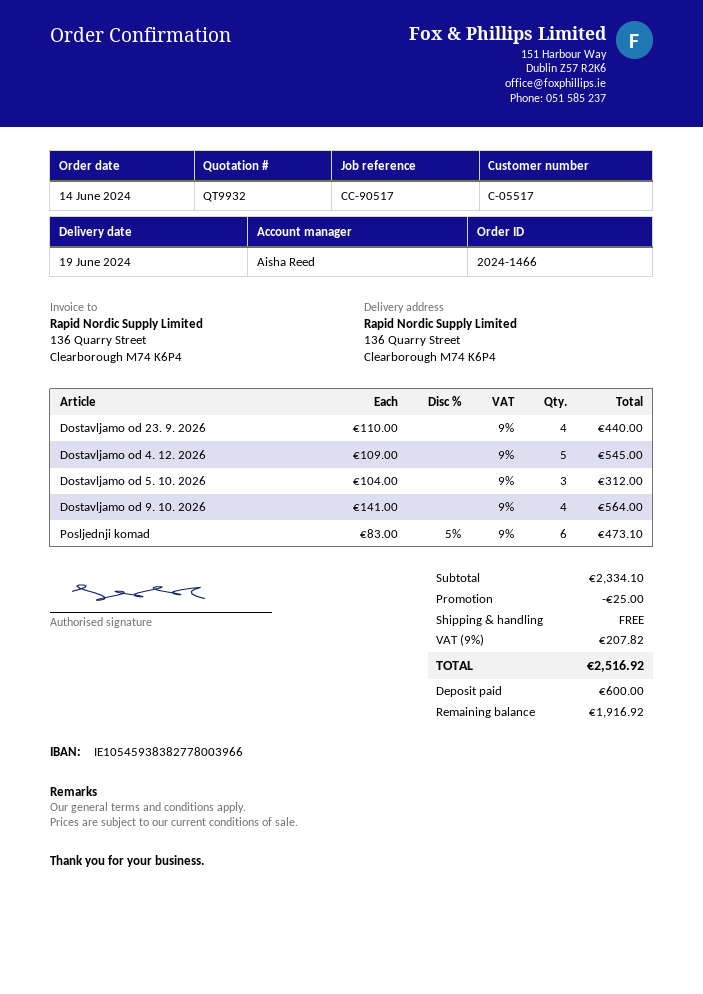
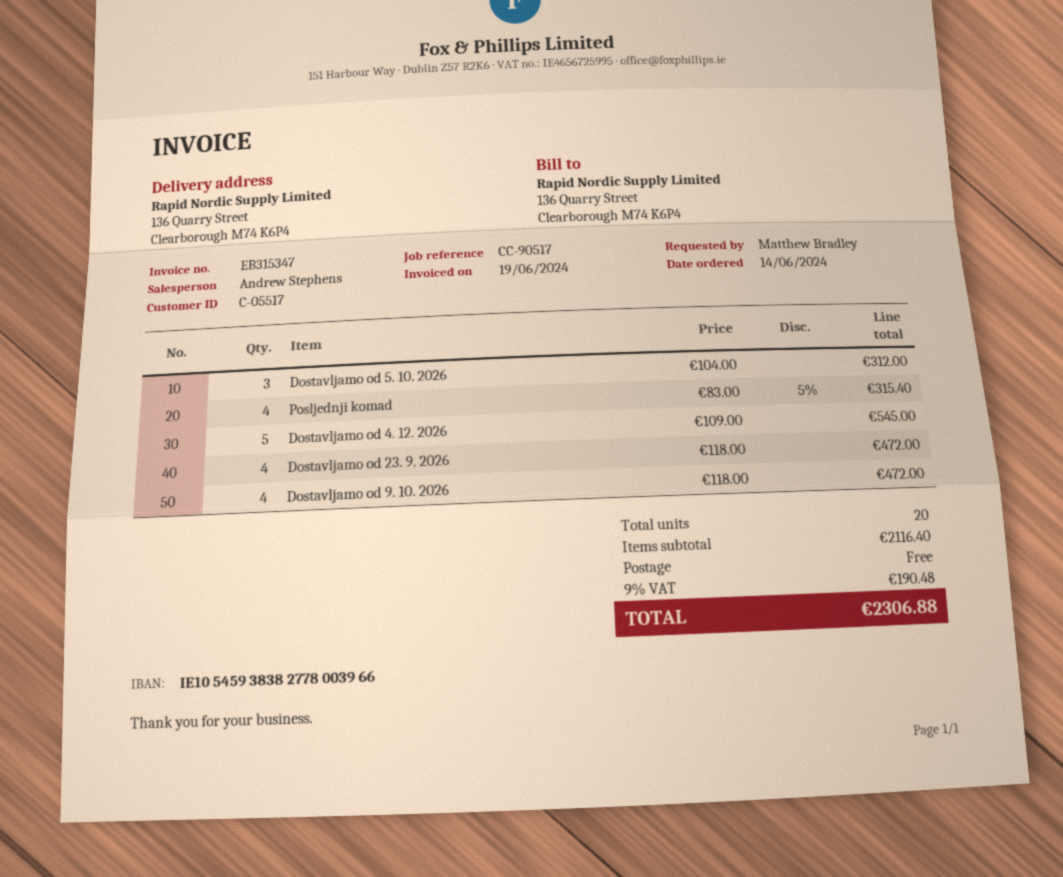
sales rep: Aisha Reed -> Andrew Stephens
Dostavljamo od 23. 9. 2026: 4 x 110.00 = 440.00 -> 4 x 118.00 = 472.00
Dostavljamo od 9. 10. 2026: 4 x 141.00 = 564.00 -> 4 x 118.00 = 472.00
Posljednji komad: 6 x 83.00 - 5% = 473.10 -> 4 x 83.00 - 5% = 315.40
subtotal: 2334.10 -> 2116.40
discount: 25.00 -> none
tax: 9% = 207.82 -> 9% = 190.48
total: 2516.92 -> 2306.88

